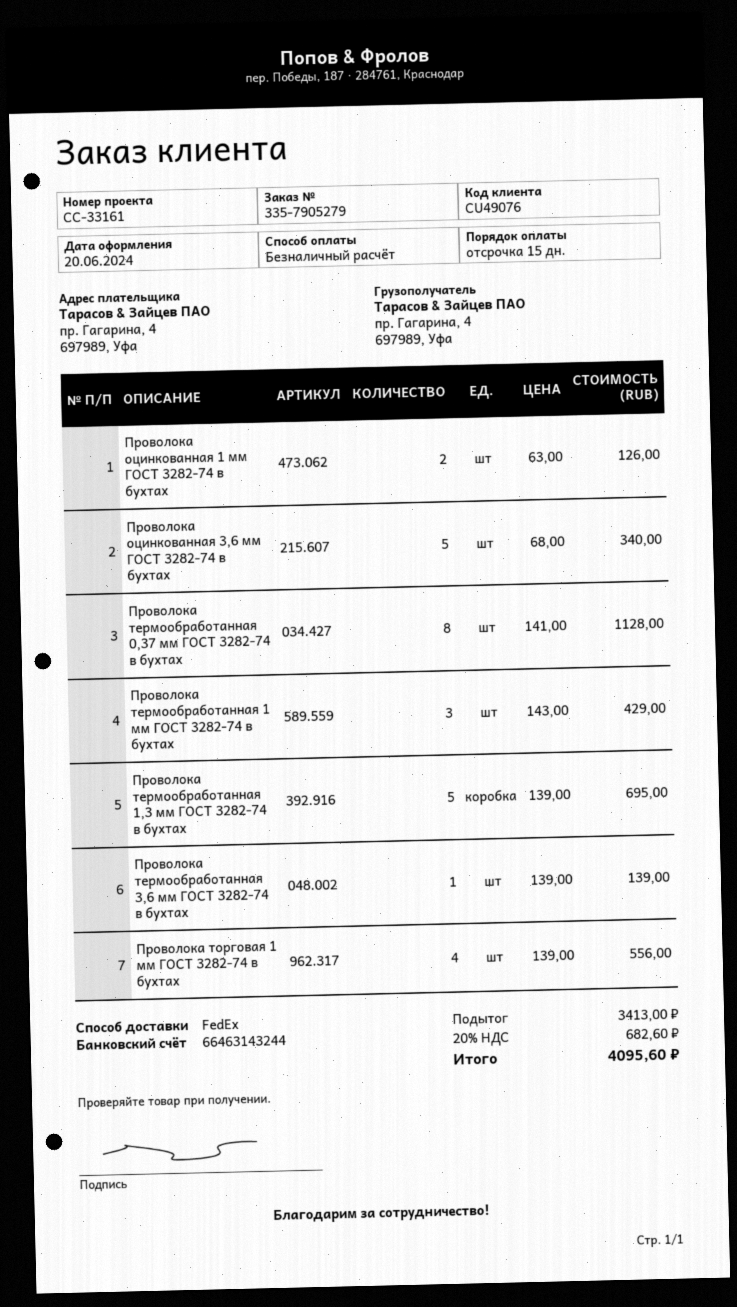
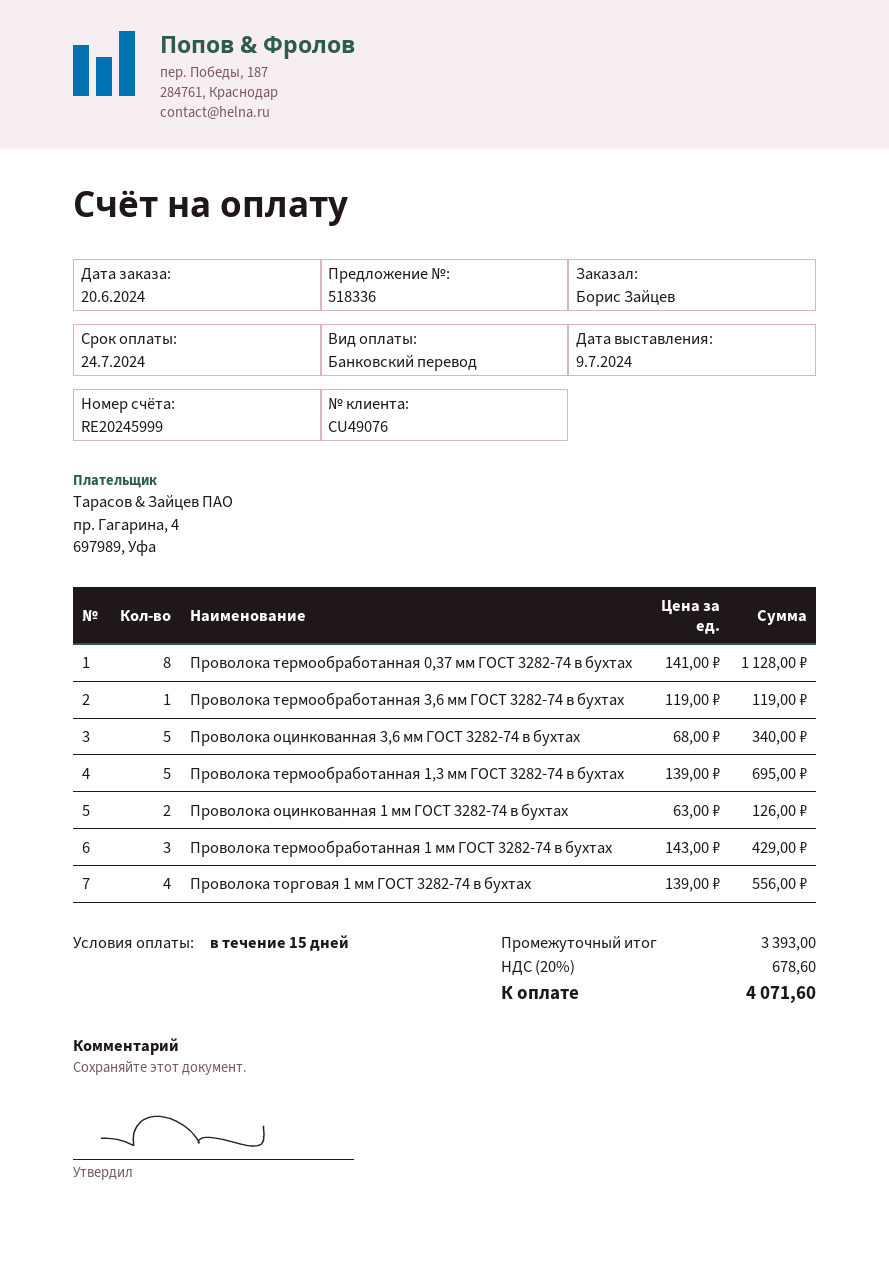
Проволока термообработанная 3,6 мм ГОСТ 3282-74 в бухтах: 1 x 139.00 = 139.00 -> 1 x 119.00 = 119.00
subtotal: 3413.00 -> 3393.00
tax: 20% = 682.60 -> 20% = 678.60
total: 4095.60 -> 4071.60

